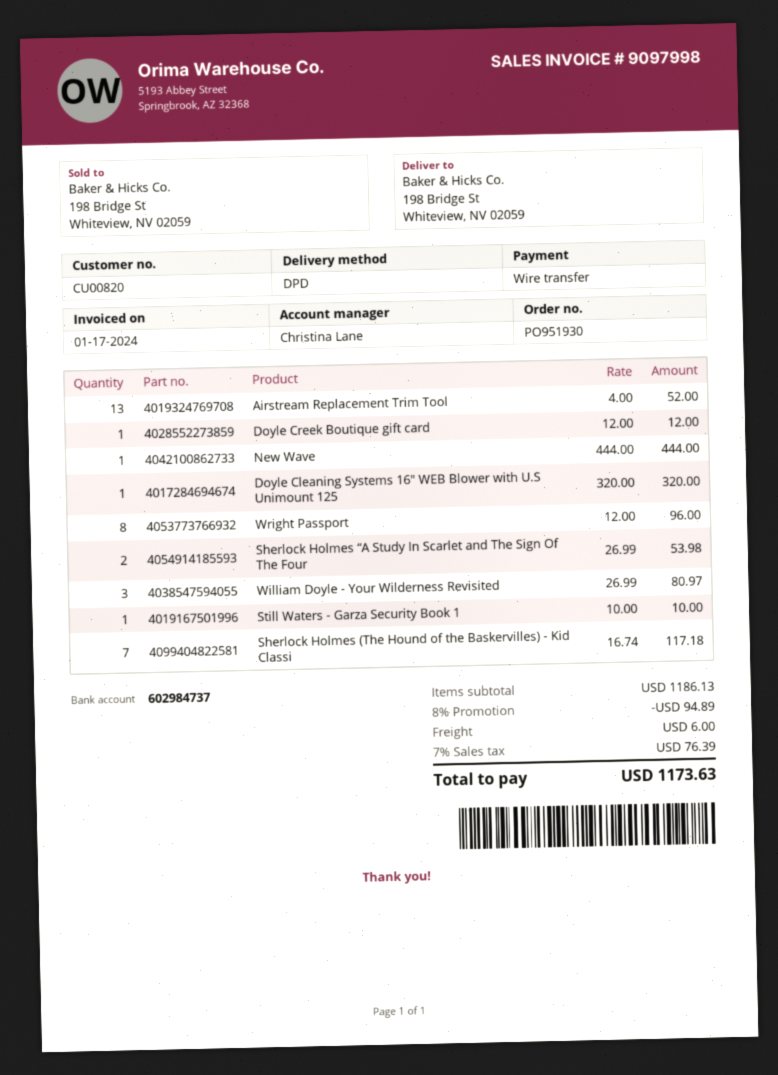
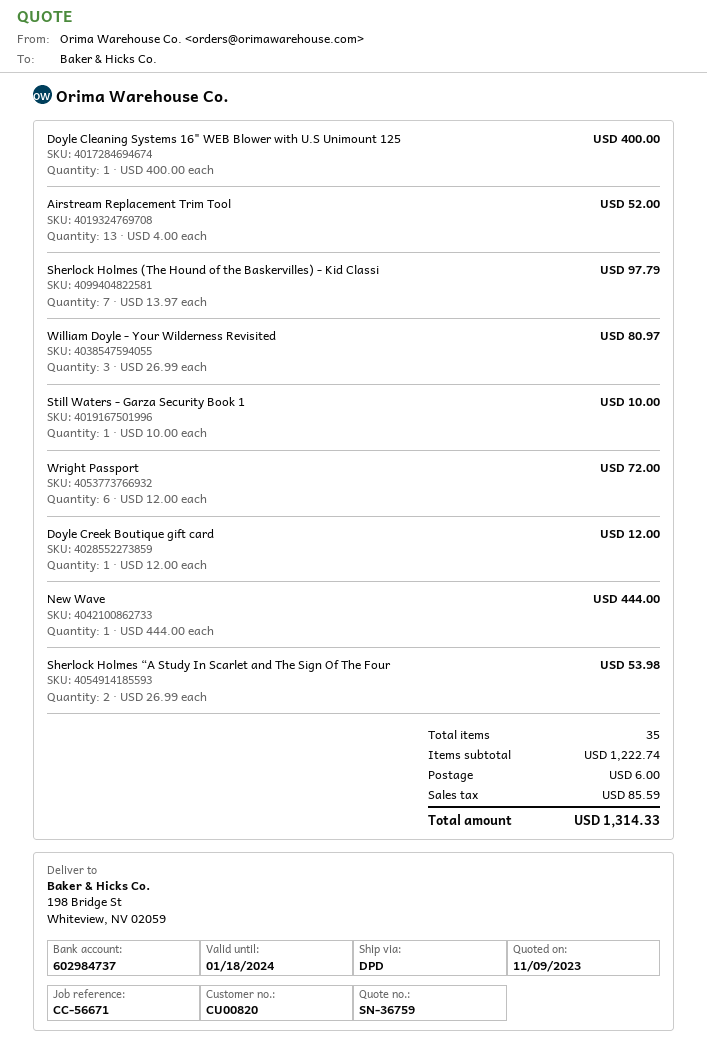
Doyle Cleaning Systems 16" WEB Blower with U.S Unimount 125: 1 x 320.00 = 320.00 -> 1 x 400.00 = 400.00
Wright Passport: 8 x 12.00 = 96.00 -> 6 x 12.00 = 72.00
Sherlock Holmes (The Hound of the Baskervilles) - Kid Classi: 7 x 16.74 = 117.18 -> 7 x 13.97 = 97.79
subtotal: 1186.13 -> 1222.74
discount: 8% = 94.89 -> none
tax: 76.39 -> 85.59
total: 1173.63 -> 1314.33

